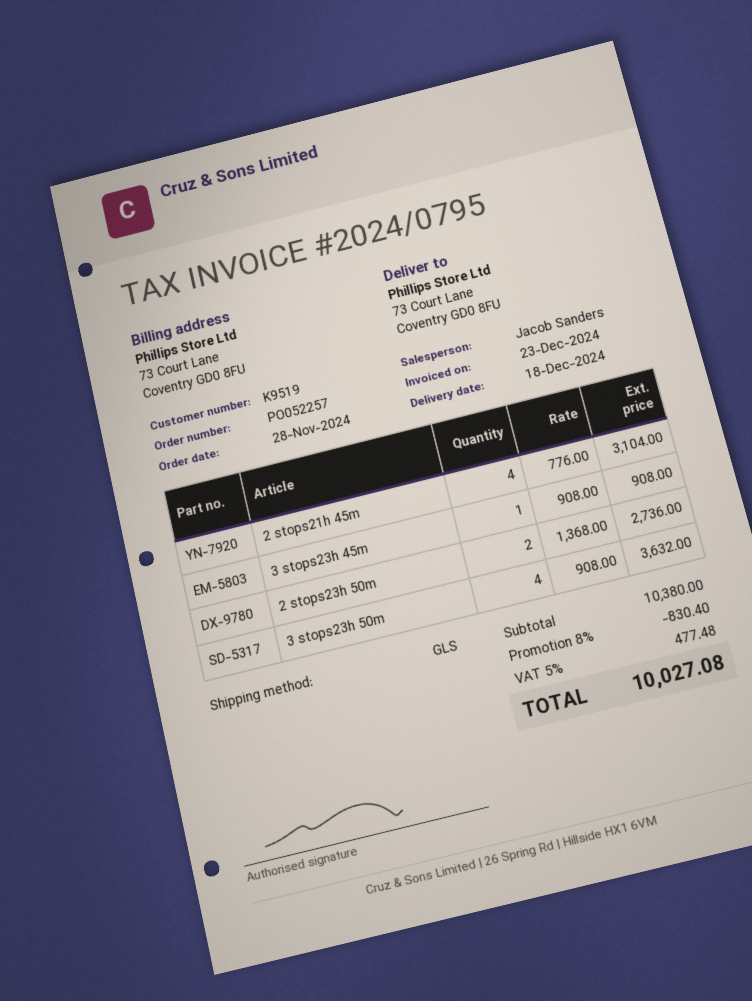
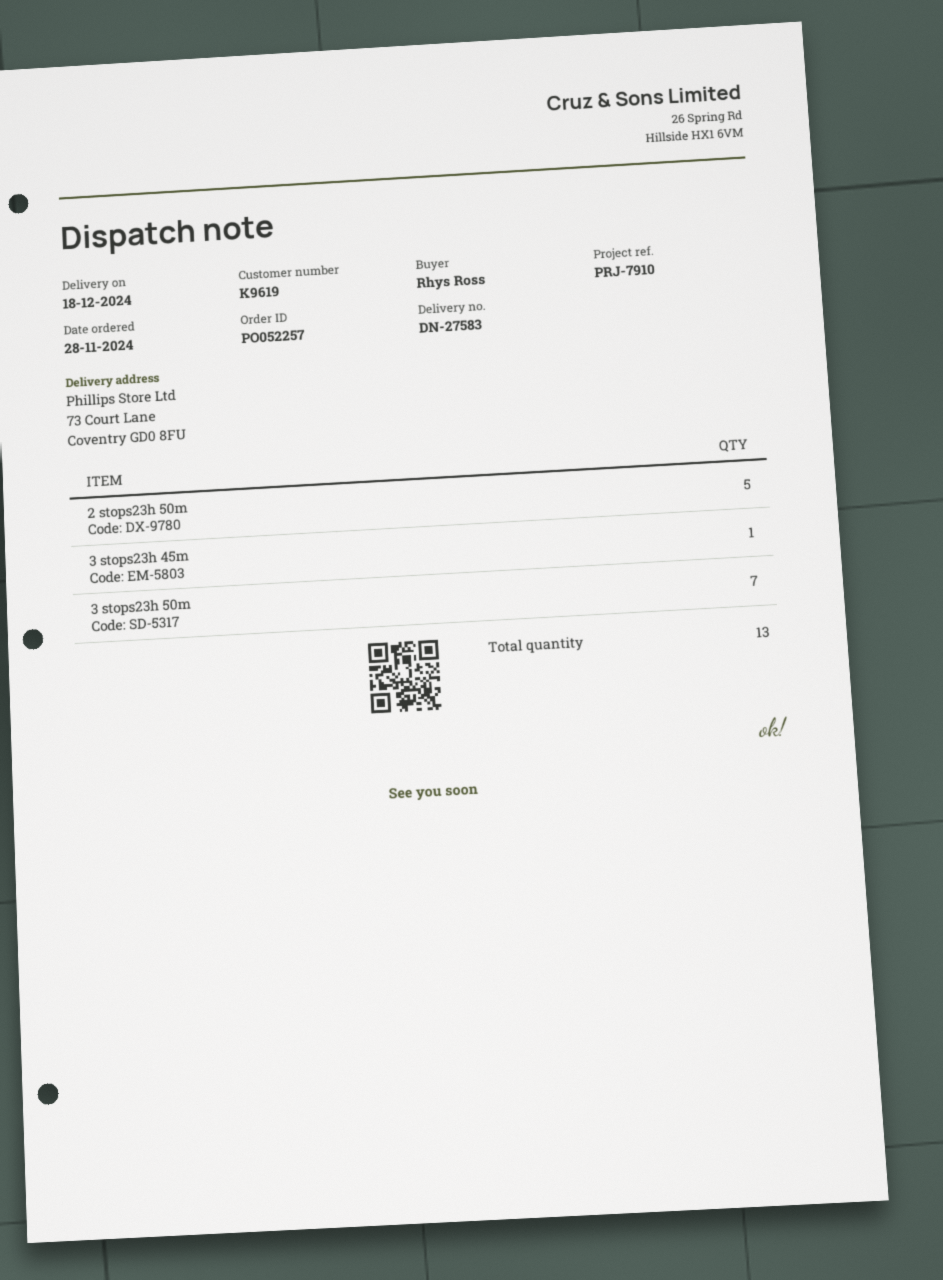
customer number: K9519 -> K9619
2 stops21h 45m: 4 -> none
2 stops23h 50m: 2 -> 5
3 stops23h 50m: 4 -> 7

